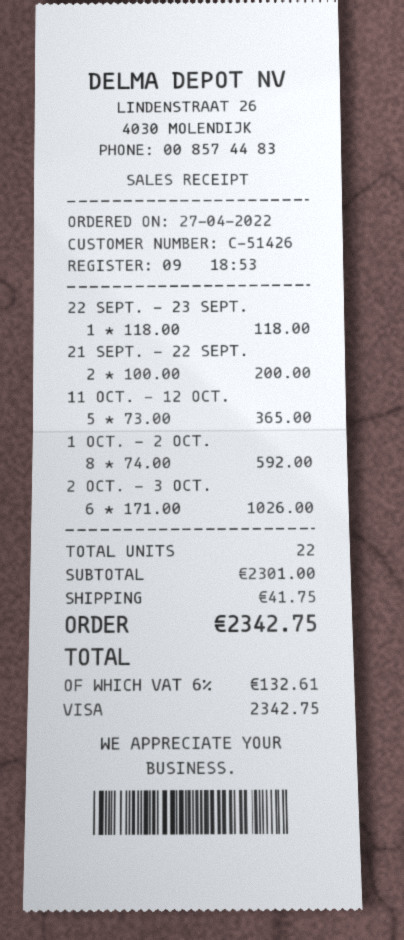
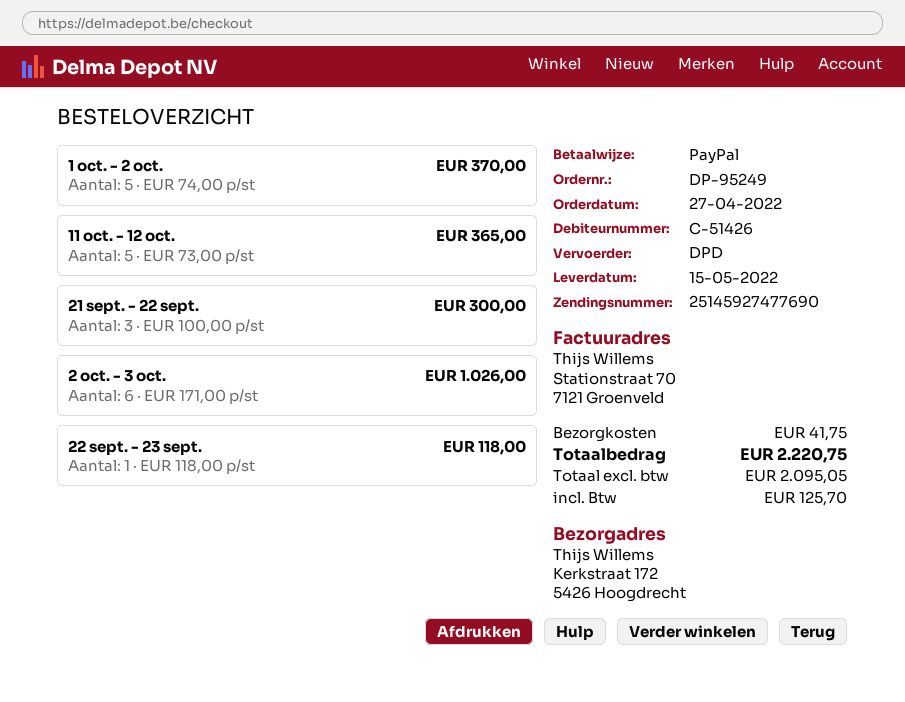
payment method: Visa -> PayPal
21 SEPT. - 22 SEPT.: 2 x 100.00 = 200.00 -> 3 x 100.00 = 300.00
1 OCT. - 2 OCT.: 8 x 74.00 = 592.00 -> 5 x 74.00 = 370.00
tax: 132.61 -> 125.70
total: 2342.75 -> 2220.75

